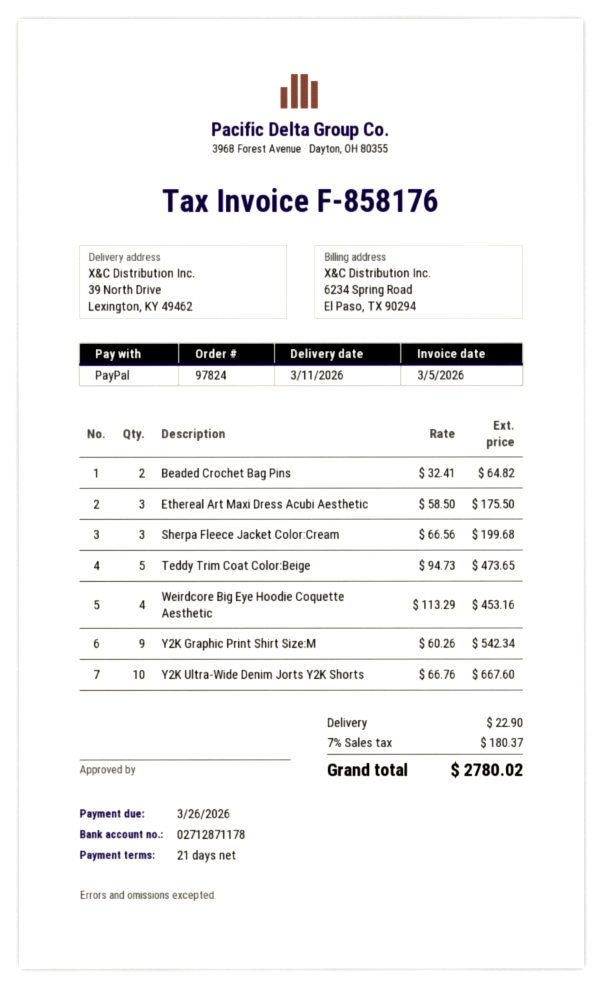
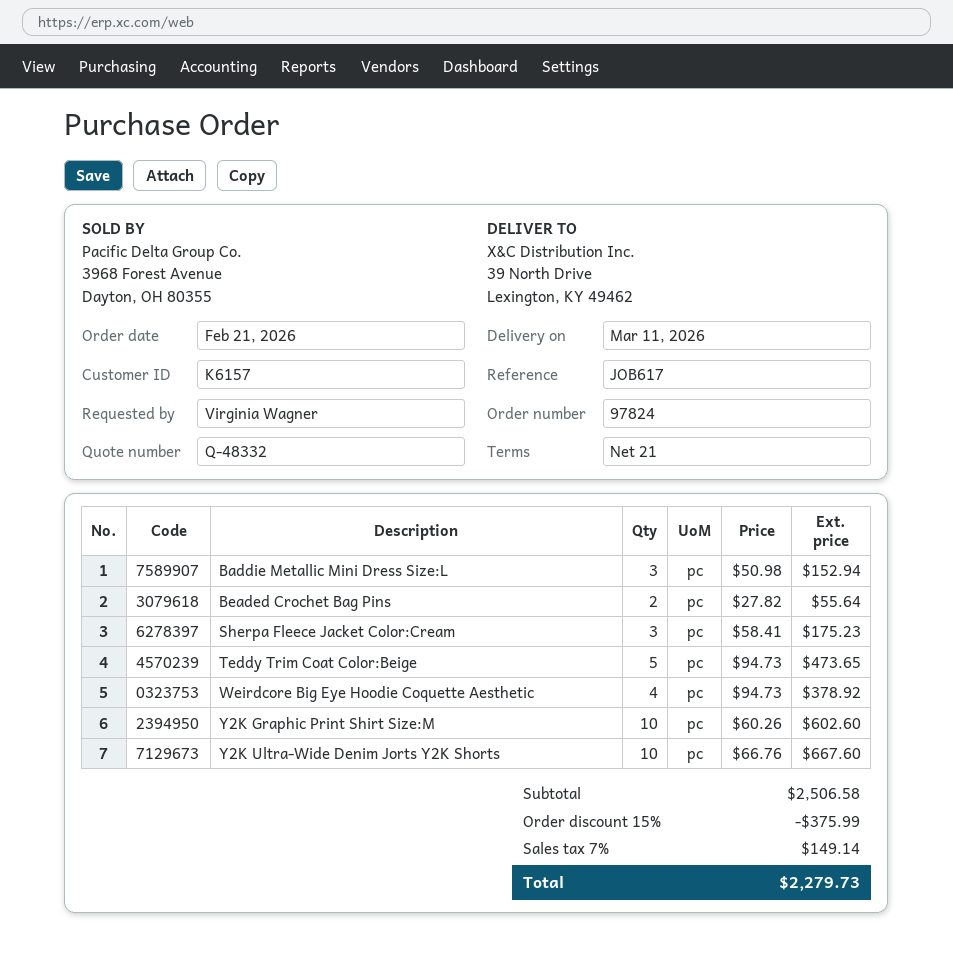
Beaded Crochet Bag Pins: 2 x 32.41 = 64.82 -> 2 x 27.82 = 55.64
Ethereal Art Maxi Dress Acubi Aesthetic: 3 x 58.50 = 175.50 -> none
Sherpa Fleece Jacket Color:Cream: 3 x 66.56 = 199.68 -> 3 x 58.41 = 175.23
Weirdcore Big Eye Hoodie Coquette Aesthetic: 4 x 113.29 = 453.16 -> 4 x 94.73 = 378.92
Y2K Graphic Print Shirt Size:M: 9 x 60.26 = 542.34 -> 10 x 60.26 = 602.60
Baddie Metallic Mini Dress Size:L: none -> 3 x 50.98 = 152.94
discount: none -> 15% = 375.99
shipping: 22.90 -> none
tax: 7% = 180.37 -> 7% = 149.14
total: 2780.02 -> 2279.73

